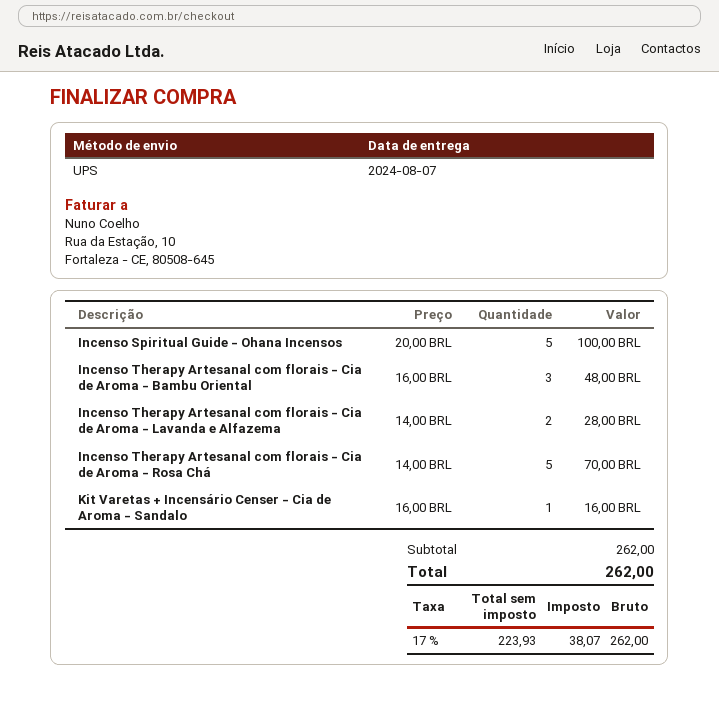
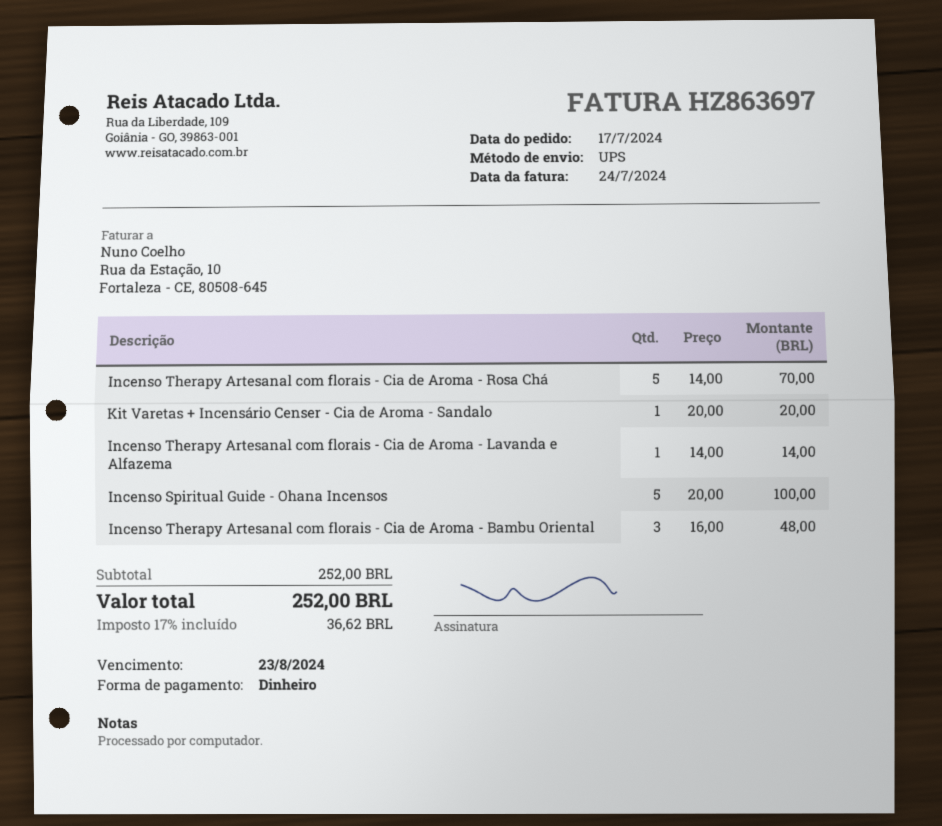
Incenso Therapy Artesanal com florais - Cia de Aroma - Lavanda e Alfazema: 2 x 14.00 = 28.00 -> 1 x 14.00 = 14.00
Kit Varetas + Incensário Censer - Cia de Aroma - Sandalo: 1 x 16.00 = 16.00 -> 1 x 20.00 = 20.00
subtotal: 262.00 -> 252.00
tax: 17% = 38.07 -> 17% = 36.62
total: 262.00 -> 252.00

